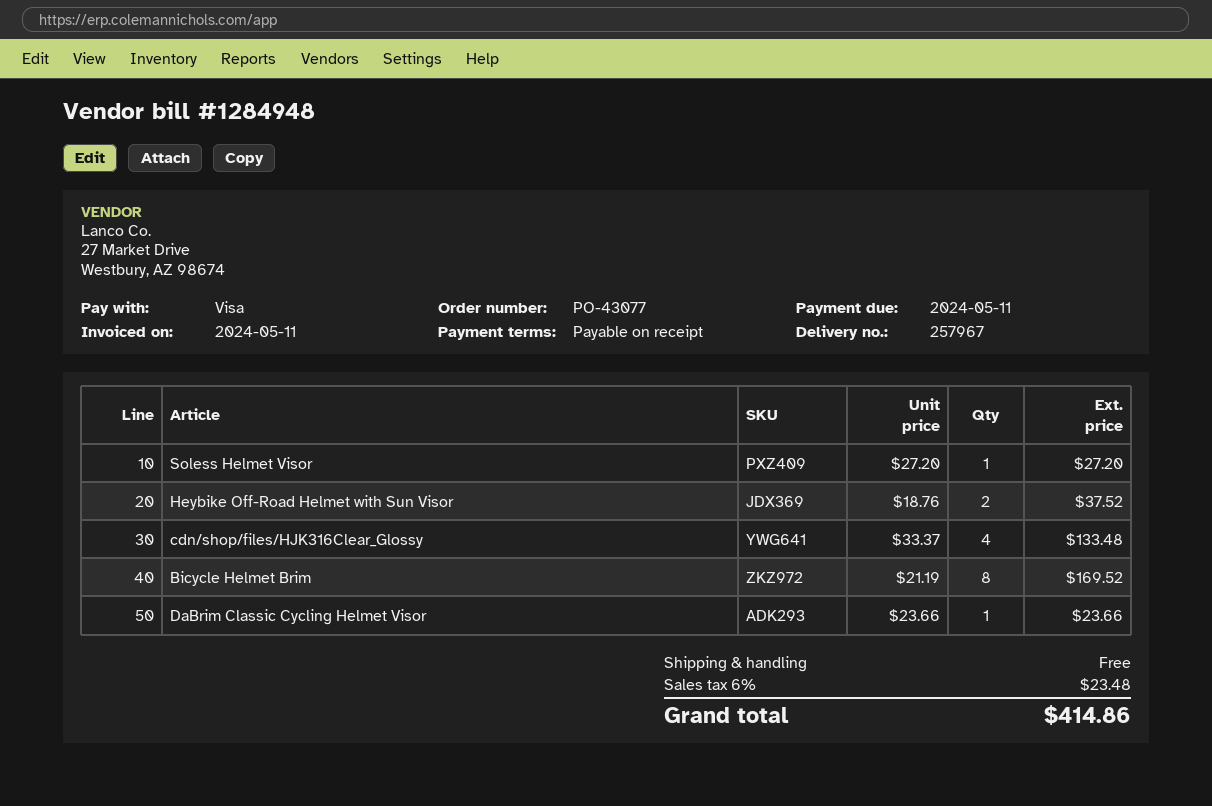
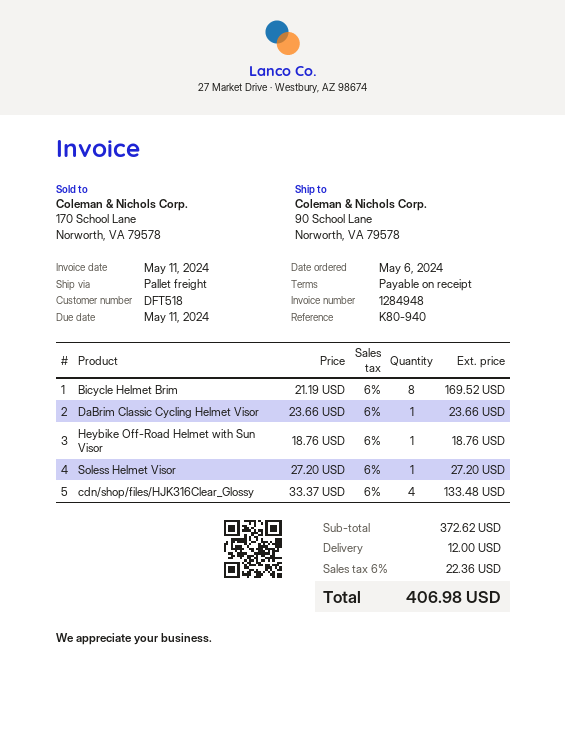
Heybike Off-Road Helmet with Sun Visor: 2 x 18.76 = 37.52 -> 1 x 18.76 = 18.76
shipping: 0.00 -> 12.00
tax: 6% = 23.48 -> 6% = 22.36
total: 414.86 -> 406.98

